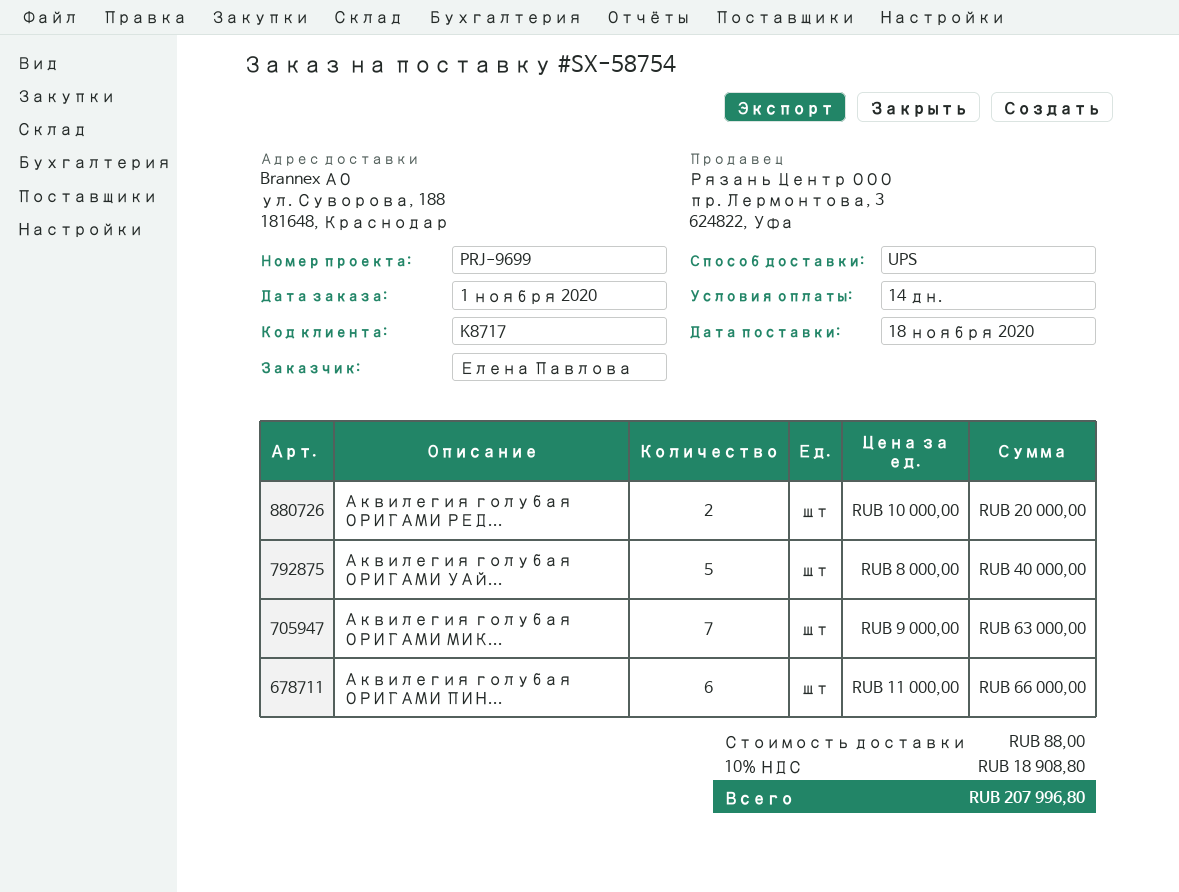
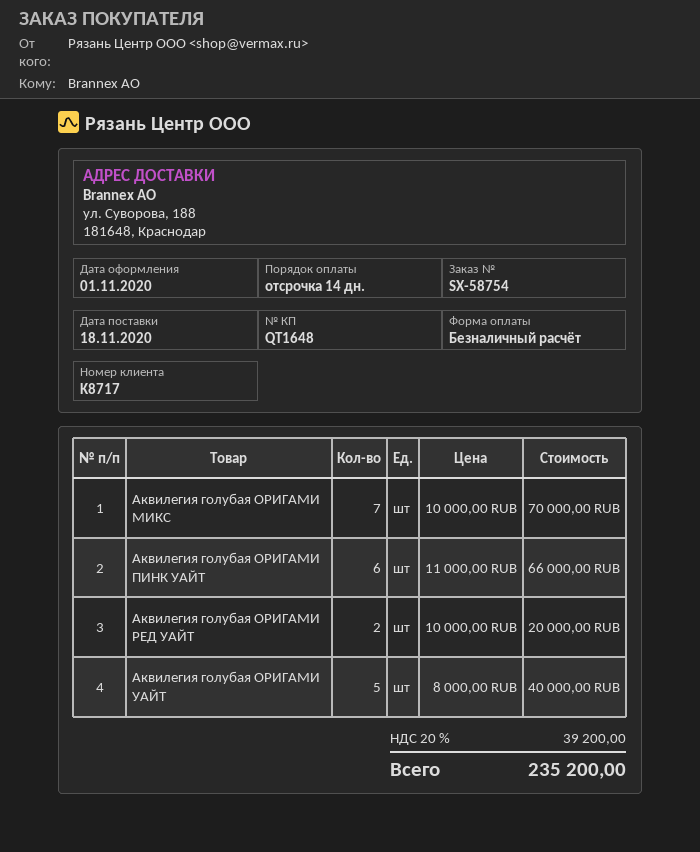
Аквилегия голубая ОРИГАМИ МИК...: 7 x 9000.00 = 63000.00 -> 7 x 10000.00 = 70000.00
shipping: 88.00 -> none
tax: 10% = 18908.80 -> 20% = 39200.00
total: 207996.80 -> 235200.00

